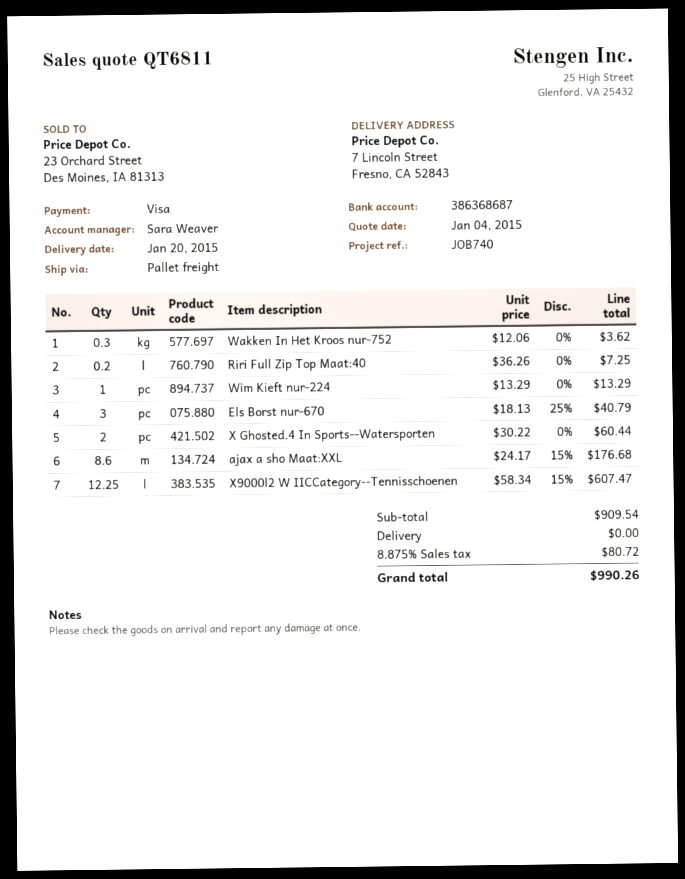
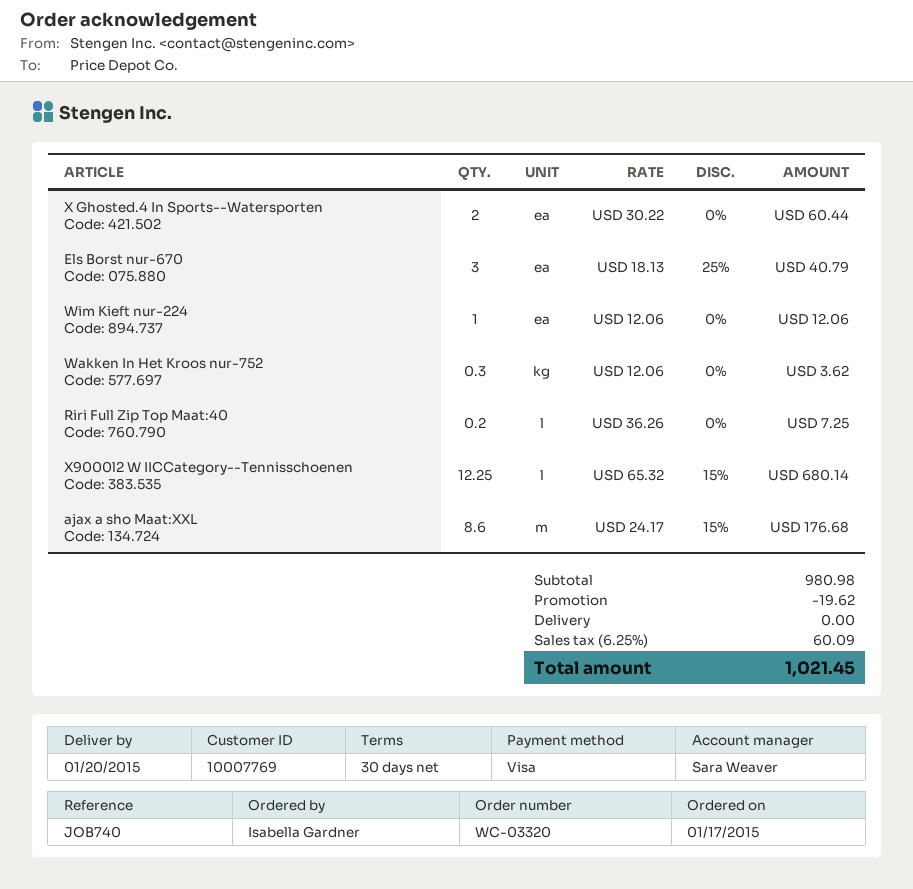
Wim Kieft nur-224: 1 x 13.29 = 13.29 -> 1 x 12.06 = 12.06
X9000l2 W IICCategory--Tennisschoenen: 12.25 x 58.34 - 15% = 607.47 -> 12.25 x 65.32 - 15% = 680.14
subtotal: 909.54 -> 980.98
discount: none -> 19.62
tax: 8.875% = 80.72 -> 6.25% = 60.09
total: 990.26 -> 1021.45

